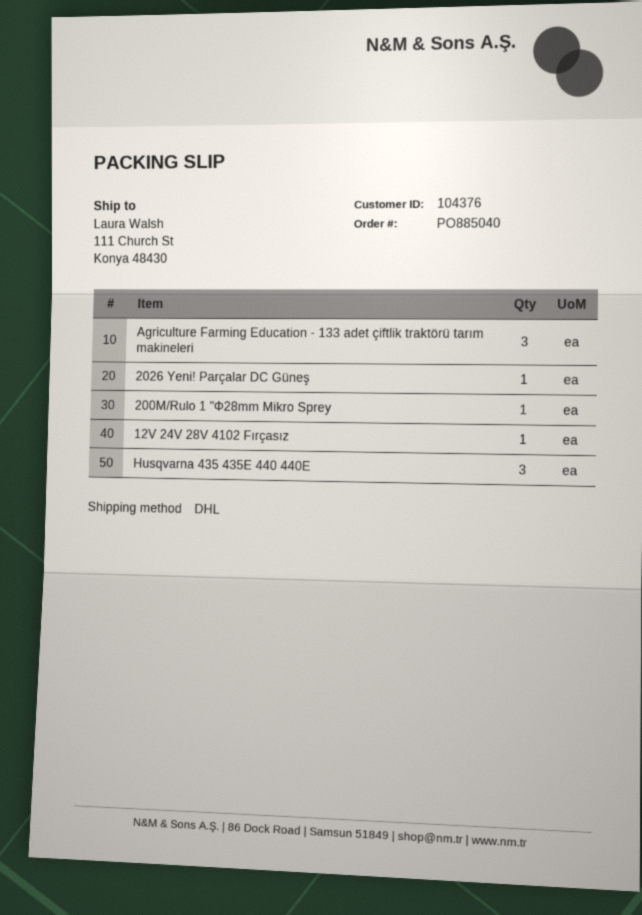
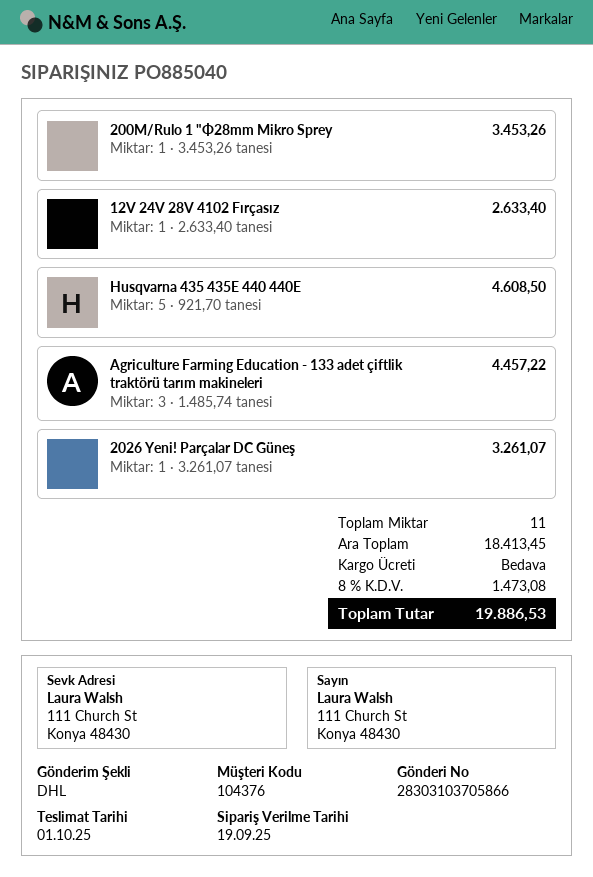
Husqvarna 435 435E 440 440E: 3 -> 5

